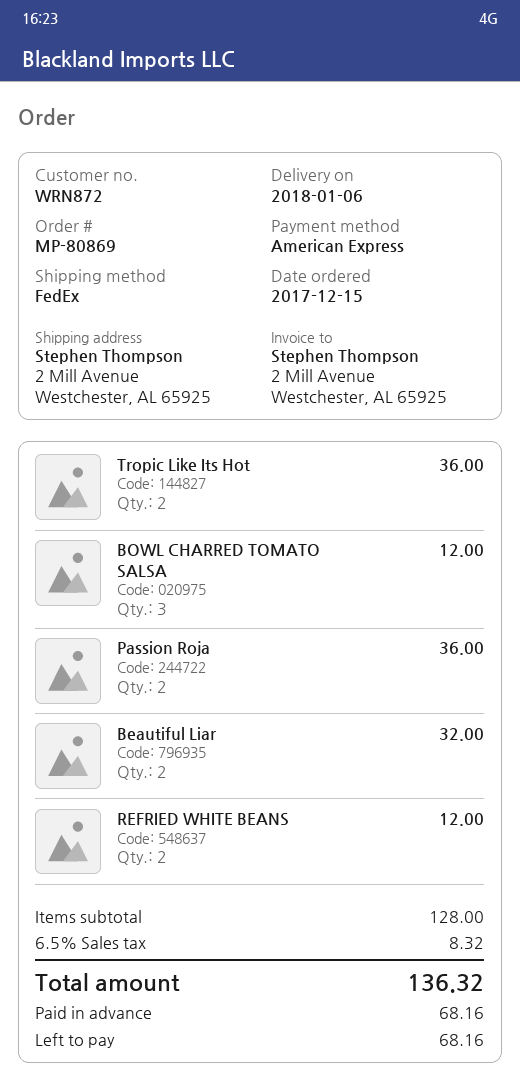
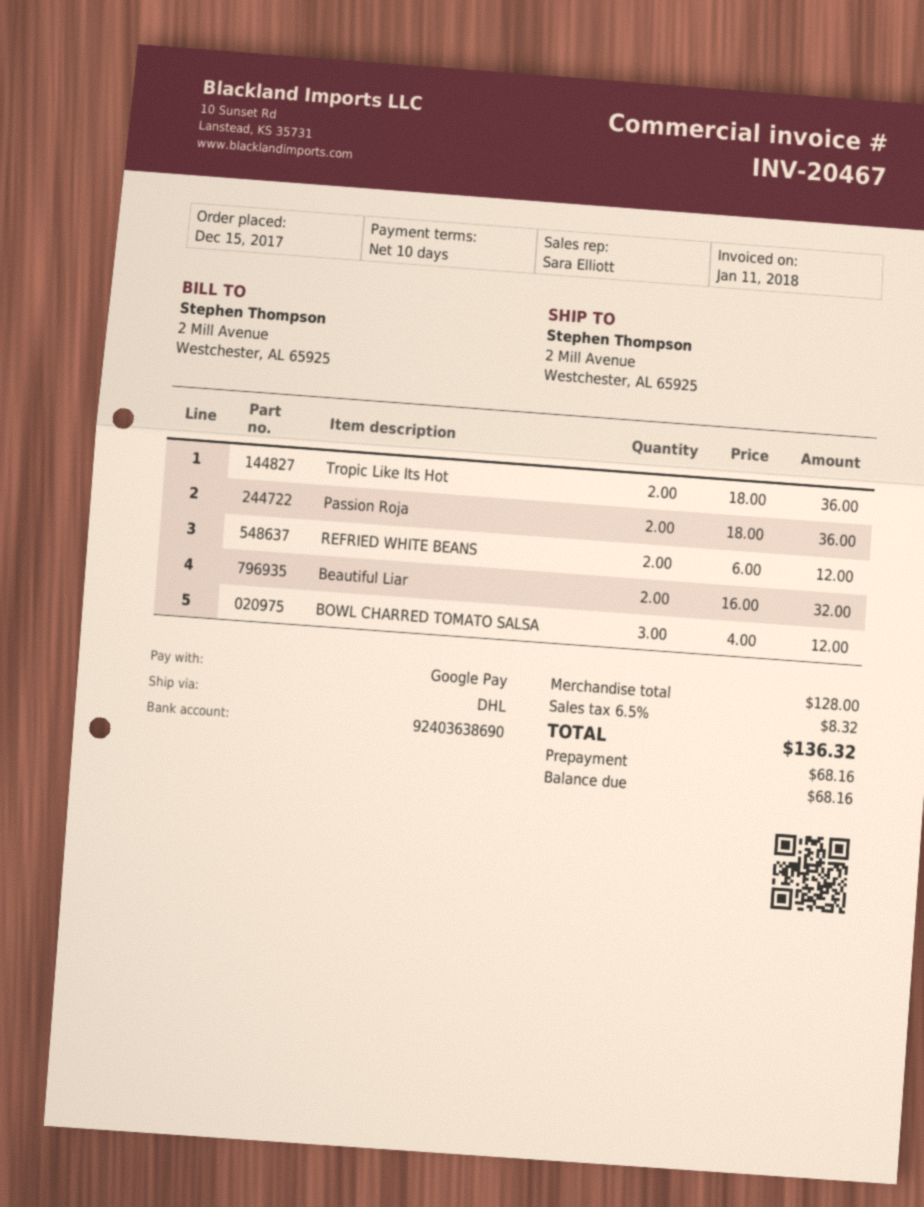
payment method: American Express -> Google Pay
shipping method: FedEx -> DHL

